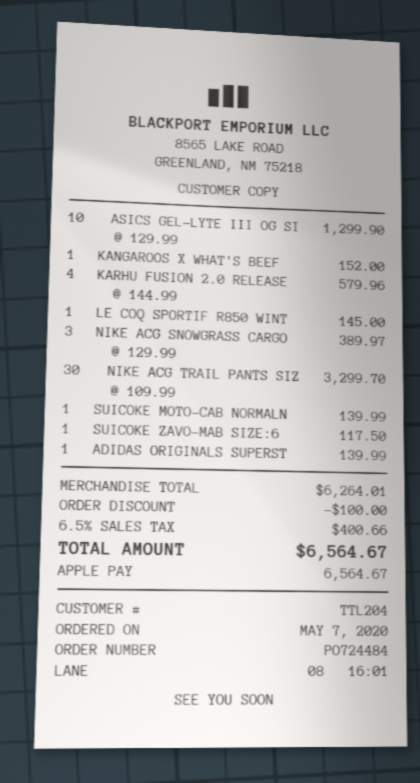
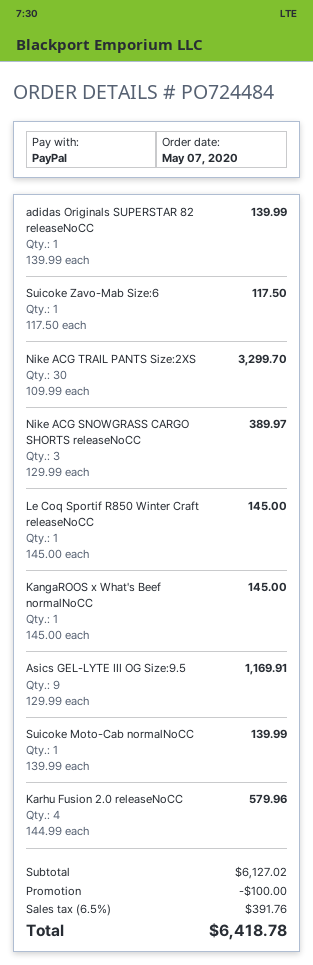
payment method: Apple Pay -> PayPal
ASICS GEL-LYTE III OG SI: 10 x 129.99 = 1299.90 -> 9 x 129.99 = 1169.91
KANGAROOS X WHAT'S BEEF: 1 x 152.00 = 152.00 -> 1 x 145.00 = 145.00
subtotal: 6264.01 -> 6127.02
tax: 6.5% = 400.66 -> 6.5% = 391.76
total: 6564.67 -> 6418.78

